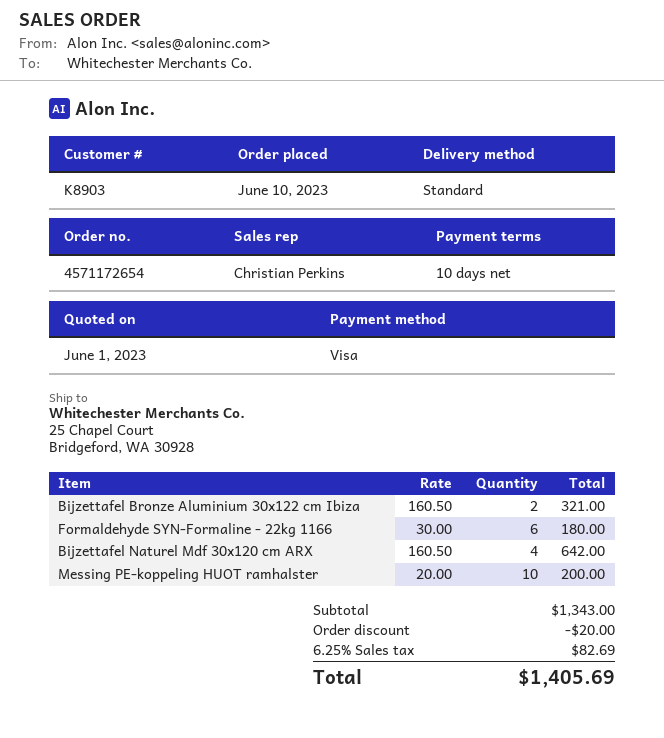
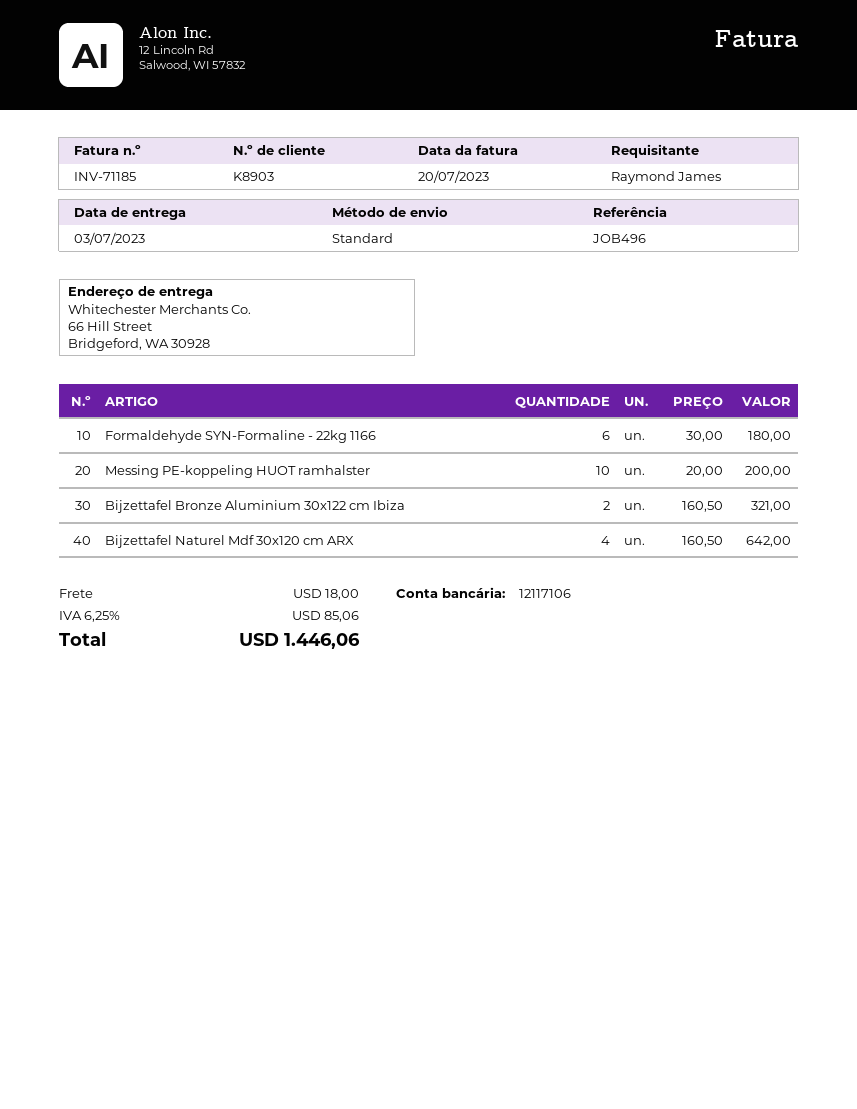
ship to: 25 Chapel Court, Bridgeford, WA 30928 -> 66 Hill Street, Bridgeford, WA 30928
discount: 20.00 -> none
shipping: none -> 18.00
tax: 6.25% = 82.69 -> 6.25% = 85.06
total: 1405.69 -> 1446.06

